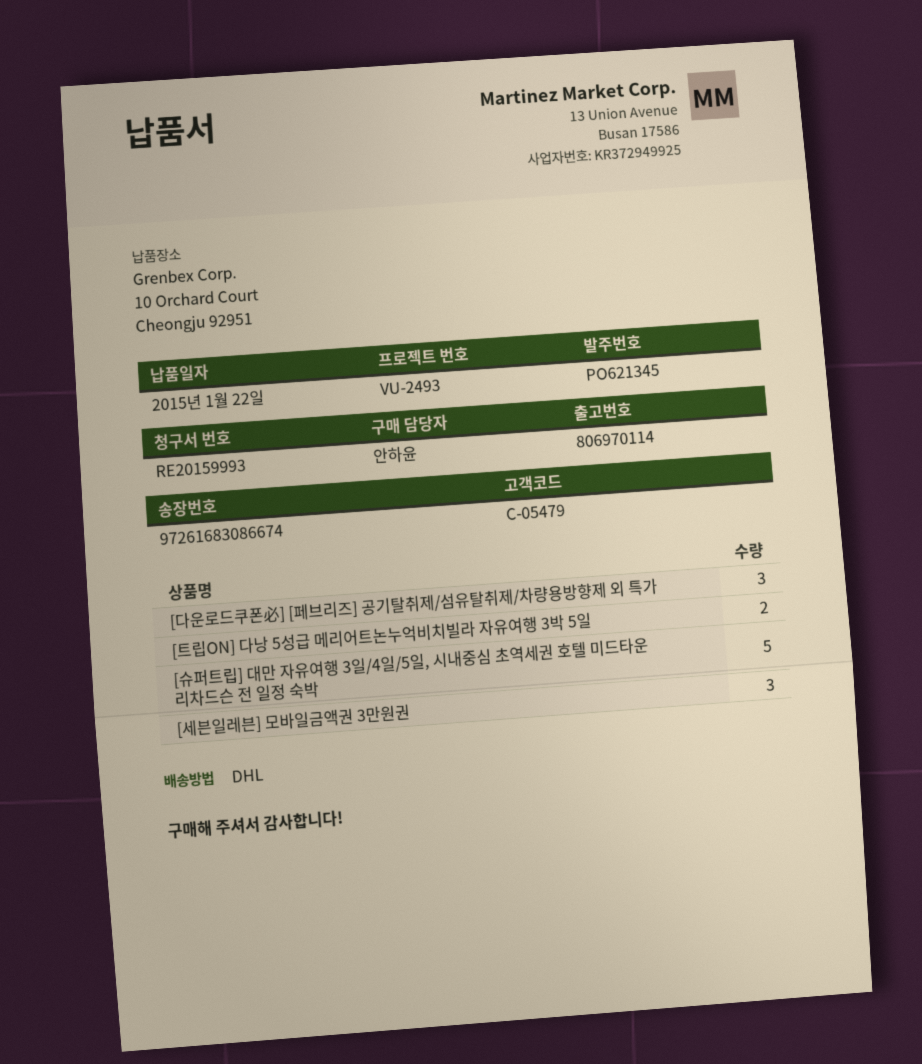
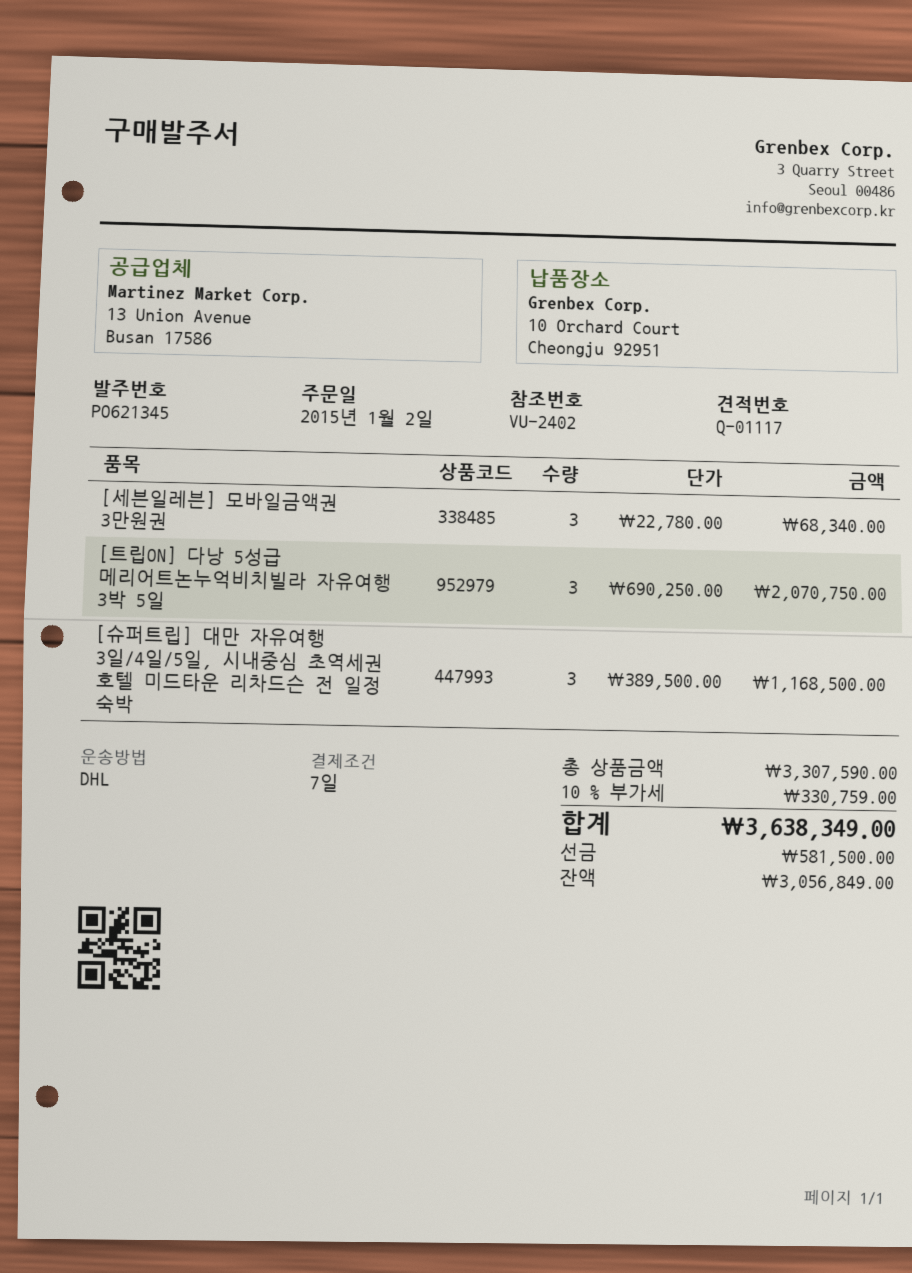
reference: VU-2493 -> VU-2402
[다운로드쿠폰必] [페브리즈] 공기탈취제/섬유탈취제/차량용방향제 외 특가: 3 -> none
[트립ON] 다낭 5성급 메리어트논누억비치빌라 자유여행 3박 5일: 2 -> 3
[슈퍼트립] 대만 자유여행 3일/4일/5일, 시내중심 초역세권 호텔 미드타운 리차드슨 전 일정 숙박: 5 -> 3

